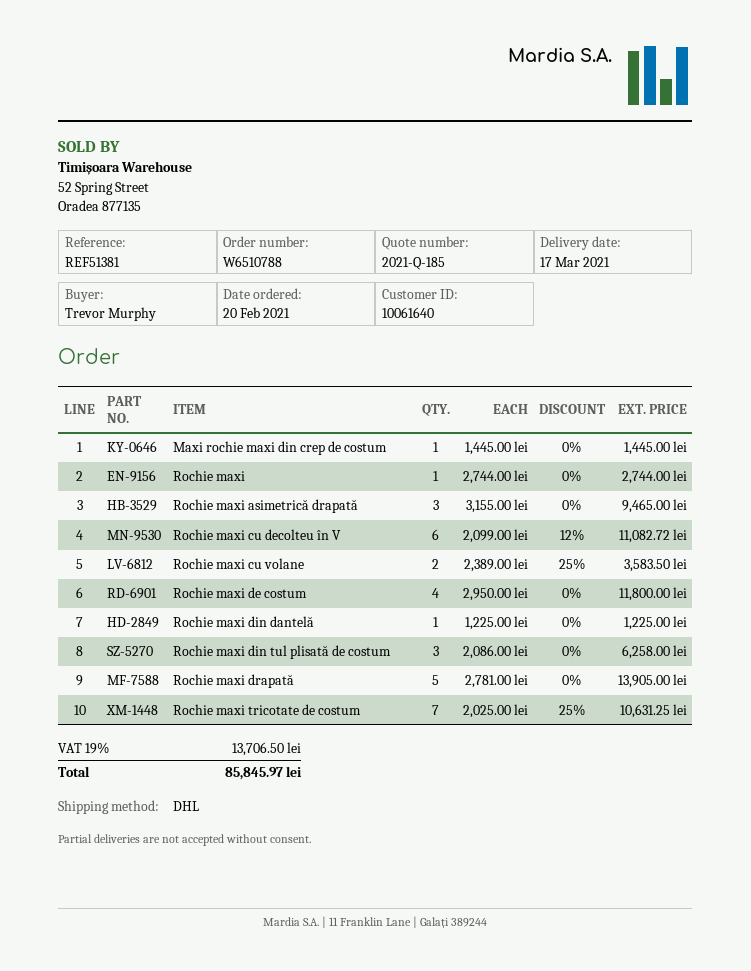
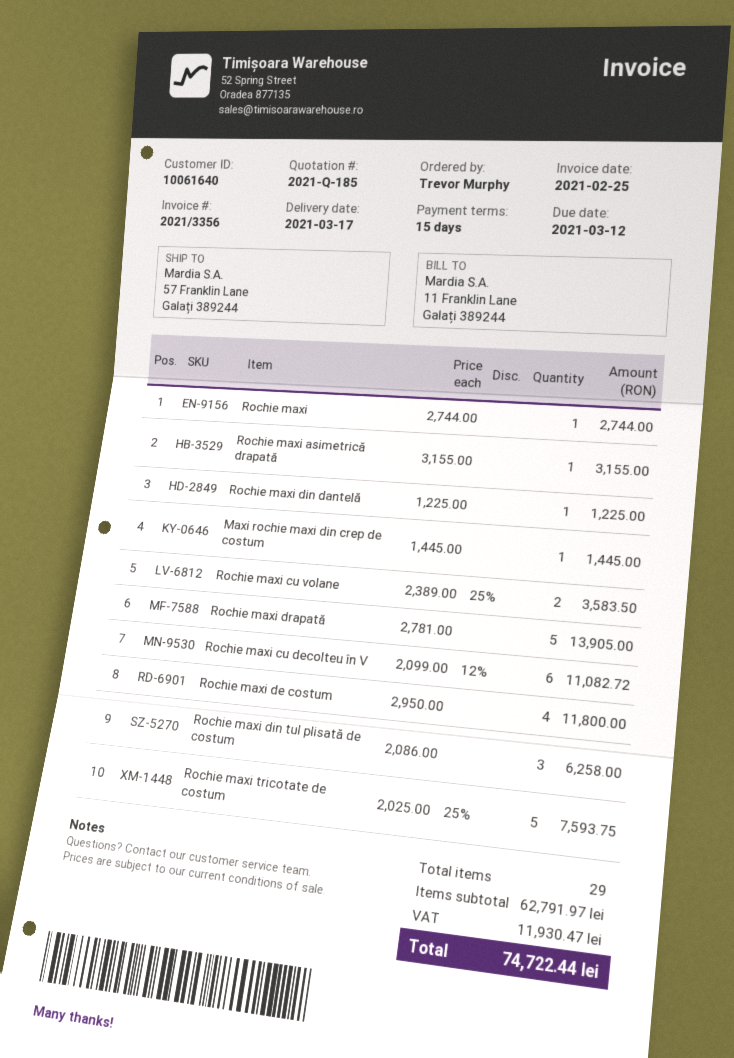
Rochie maxi asimetrică drapată: 3 x 3155.00 = 9465.00 -> 1 x 3155.00 = 3155.00
Rochie maxi tricotate de costum: 7 x 2025.00 - 25% = 10631.25 -> 5 x 2025.00 - 25% = 7593.75
tax: 13706.50 -> 11930.47
total: 85845.97 -> 74722.44

